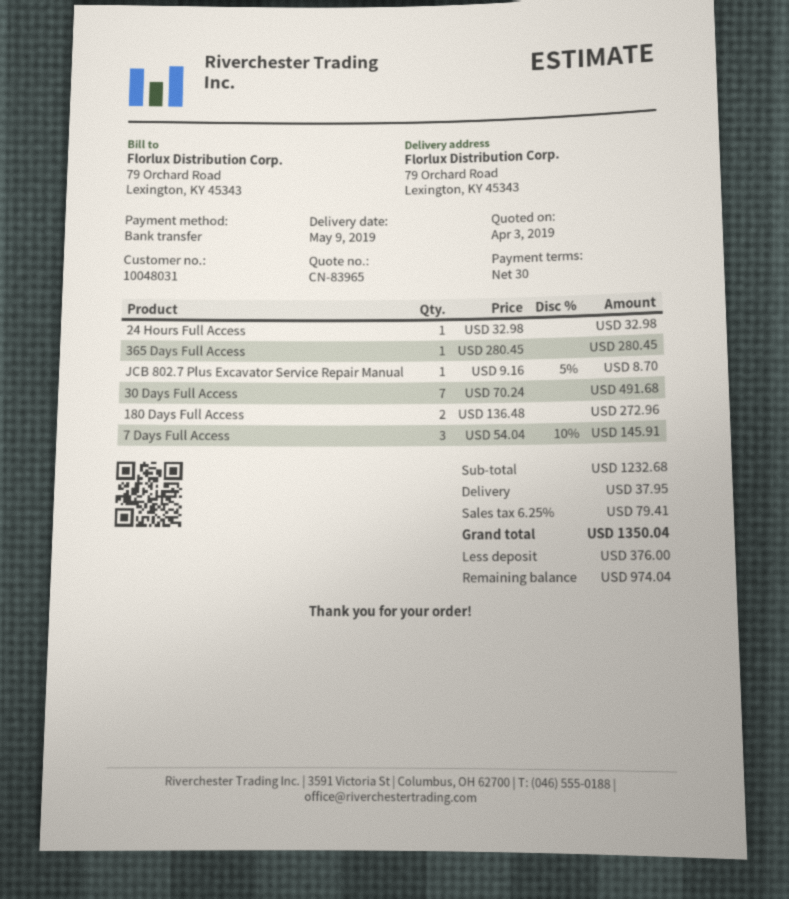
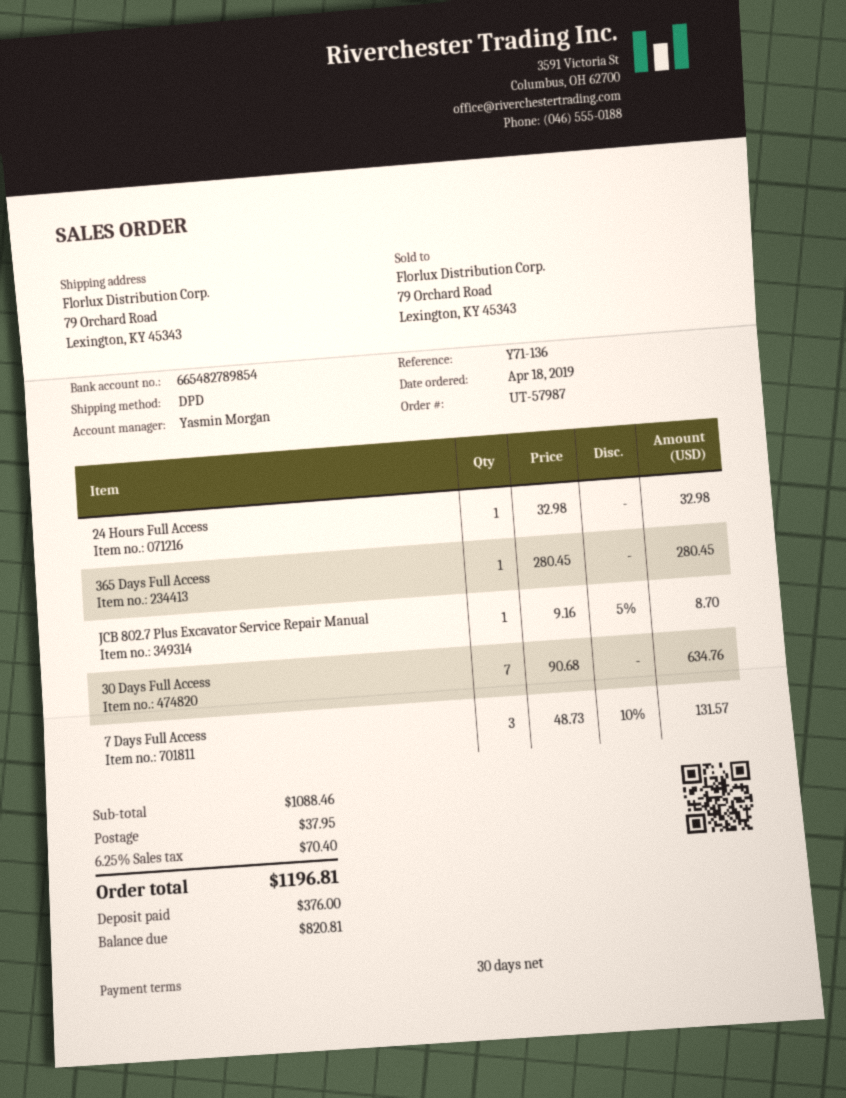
30 Days Full Access: 7 x 70.24 = 491.68 -> 7 x 90.68 = 634.76
180 Days Full Access: 2 x 136.48 = 272.96 -> none
7 Days Full Access: 3 x 54.04 - 10% = 145.91 -> 3 x 48.73 - 10% = 131.57
subtotal: 1232.68 -> 1088.46
tax: 6.25% = 79.41 -> 6.25% = 70.40
total: 1350.04 -> 1196.81
balance: 974.04 -> 820.81

